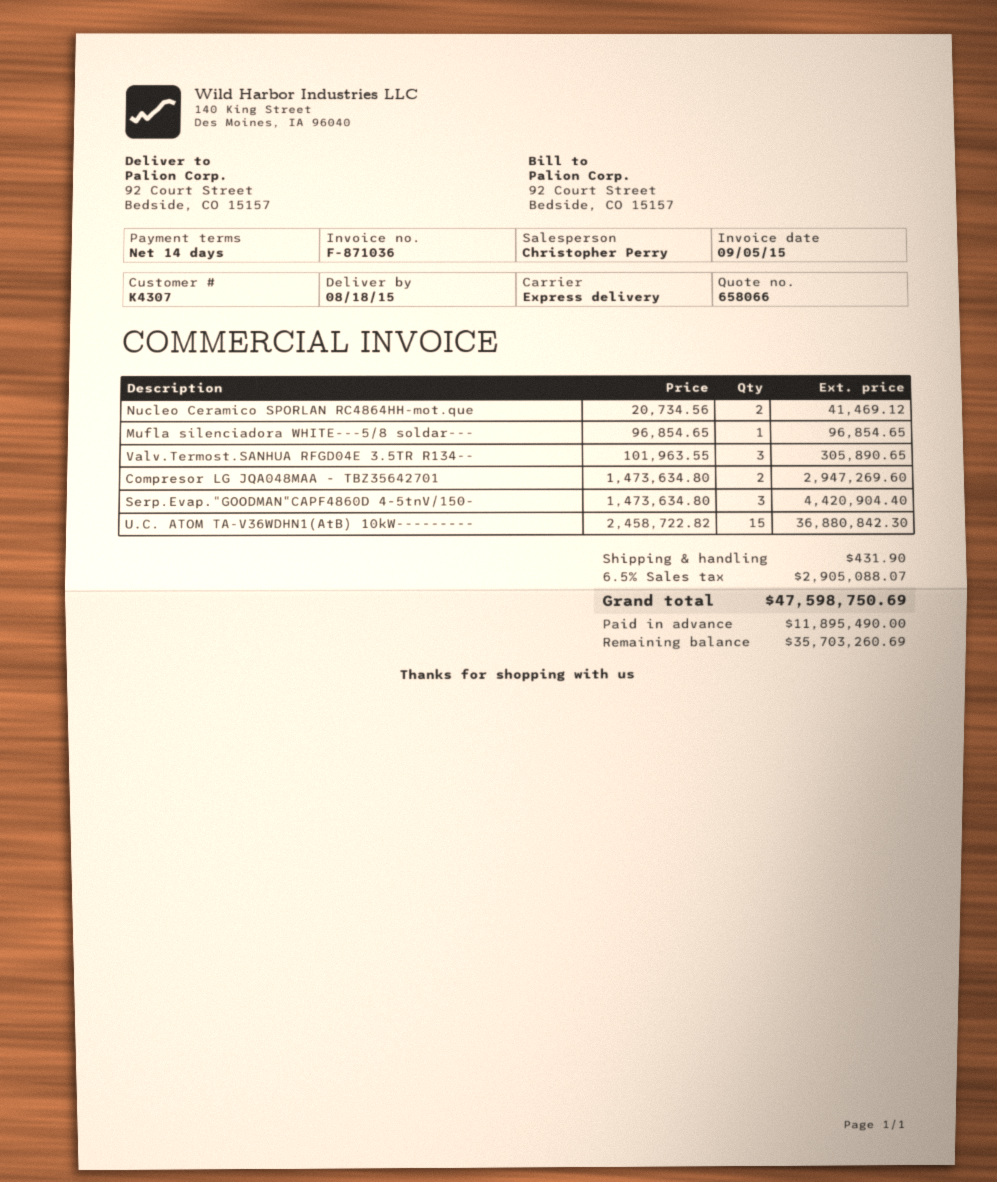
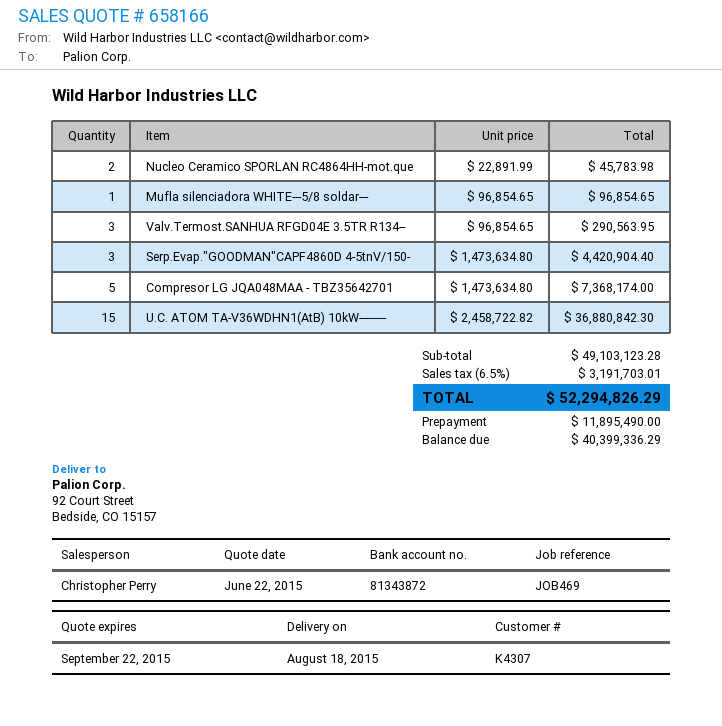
quote number: 658066 -> 658166
Nucleo Ceramico SPORLAN RC4864HH-mot.que: 2 x 20734.56 = 41469.12 -> 2 x 22891.99 = 45783.98
Valv.Termost.SANHUA RFGD04E 3.5TR R134--: 3 x 101963.55 = 305890.65 -> 3 x 96854.65 = 290563.95
Compresor LG JQA048MAA - TBZ35642701: 2 x 1473634.80 = 2947269.60 -> 5 x 1473634.80 = 7368174.00
shipping: 431.90 -> none
tax: 6.5% = 2905088.07 -> 6.5% = 3191703.01
total: 47598750.69 -> 52294826.29
balance: 35703260.69 -> 40399336.29

